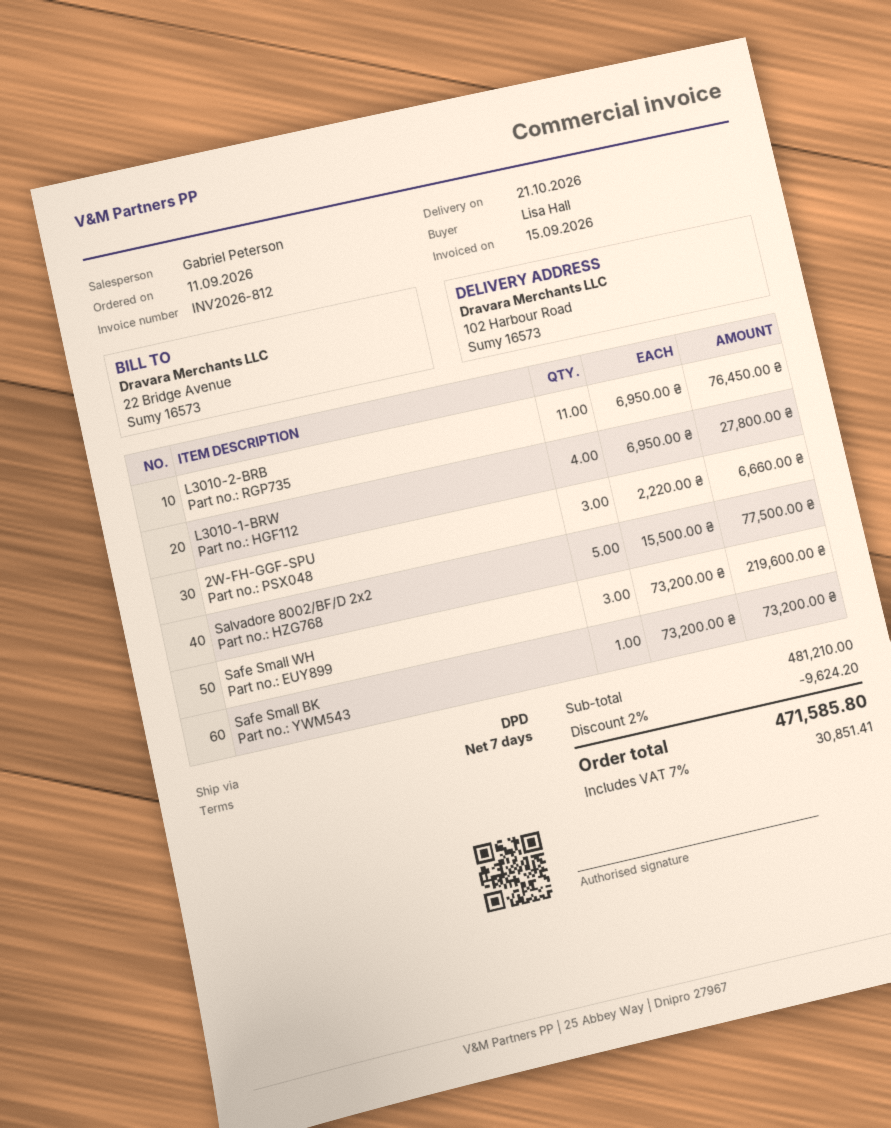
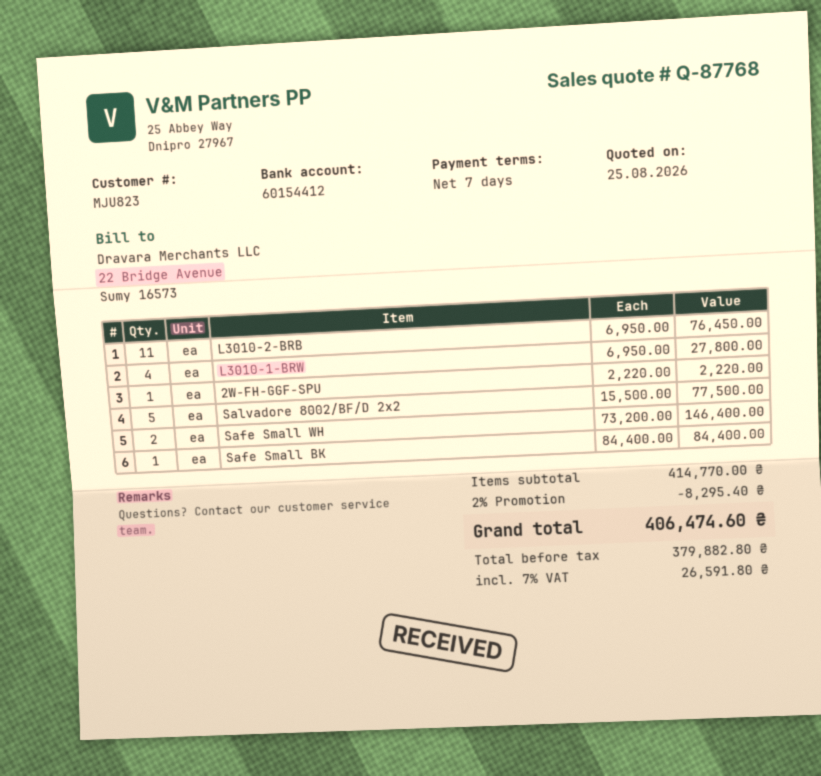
2W-FH-GGF-SPU: 3 x 2220.00 = 6660.00 -> 1 x 2220.00 = 2220.00
Safe Small WH: 3 x 73200.00 = 219600.00 -> 2 x 73200.00 = 146400.00
Safe Small BK: 1 x 73200.00 = 73200.00 -> 1 x 84400.00 = 84400.00
subtotal: 481210.00 -> 414770.00
discount: 2% = 9624.20 -> 2% = 8295.40
tax: 7% = 30851.41 -> 7% = 26591.80
total: 471585.80 -> 406474.60

